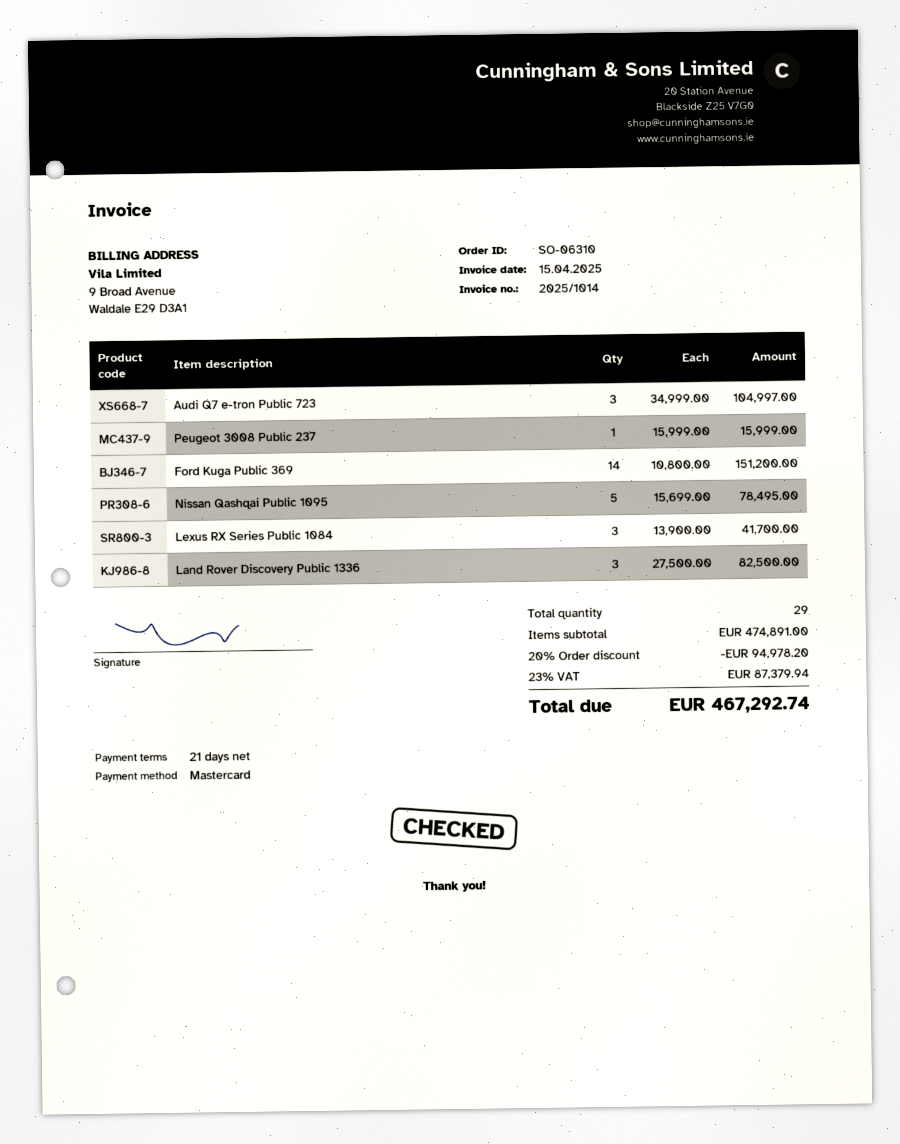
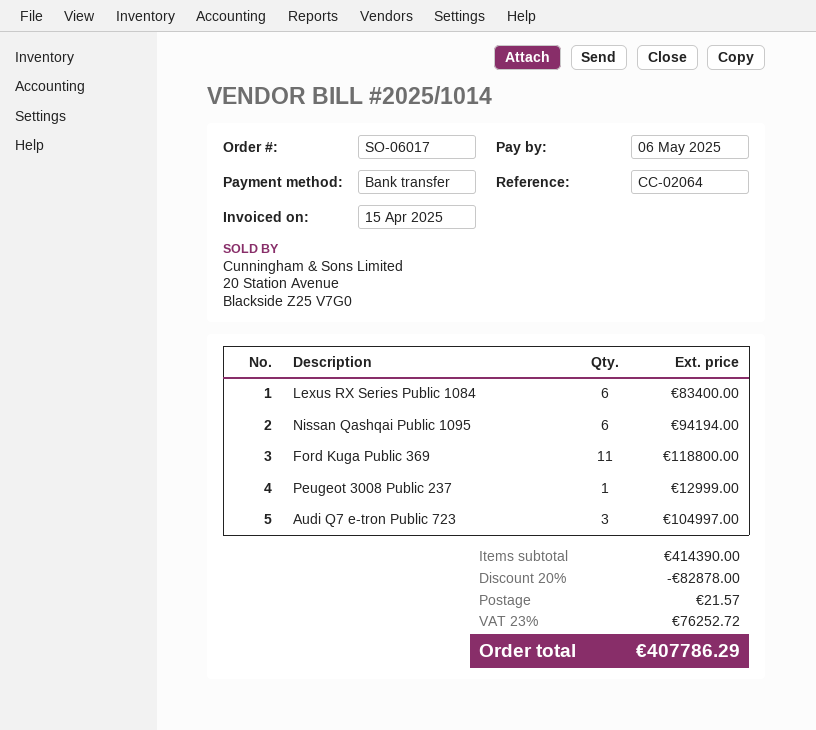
order number: SO-06310 -> SO-06017
payment method: Mastercard -> bank transfer
Peugeot 3008 Public 237: 1 for 15999.00 -> 1 for 12999.00
Ford Kuga Public 369: 14 for 151200.00 -> 11 for 118800.00
Nissan Qashqai Public 1095: 5 for 78495.00 -> 6 for 94194.00
Lexus RX Series Public 1084: 3 for 41700.00 -> 6 for 83400.00
Land Rover Discovery Public 1336: 3 for 82500.00 -> none
subtotal: 474891.00 -> 414390.00
discount: 20% = 94978.20 -> 20% = 82878.00
shipping: none -> 21.57
tax: 23% = 87379.94 -> 23% = 76252.72
total: 467292.74 -> 407786.29

